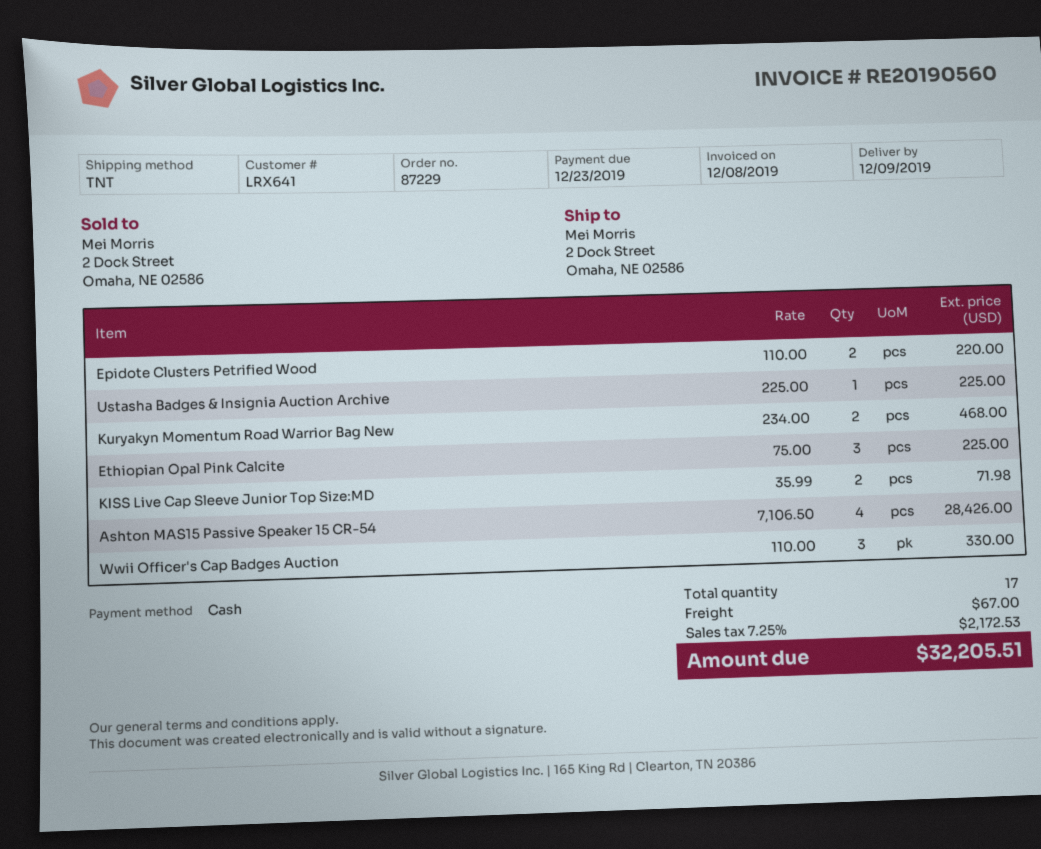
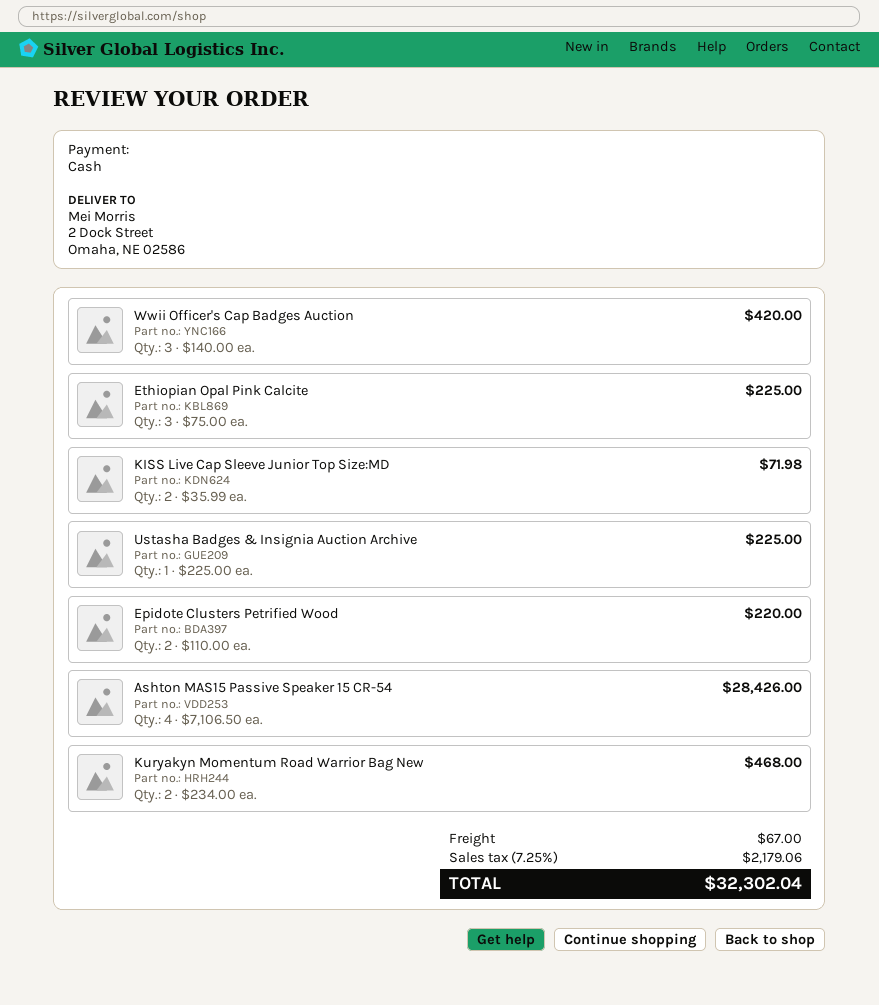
Wwii Officer's Cap Badges Auction: 3 x 110.00 = 330.00 -> 3 x 140.00 = 420.00
tax: 7.25% = 2172.53 -> 7.25% = 2179.06
total: 32205.51 -> 32302.04

